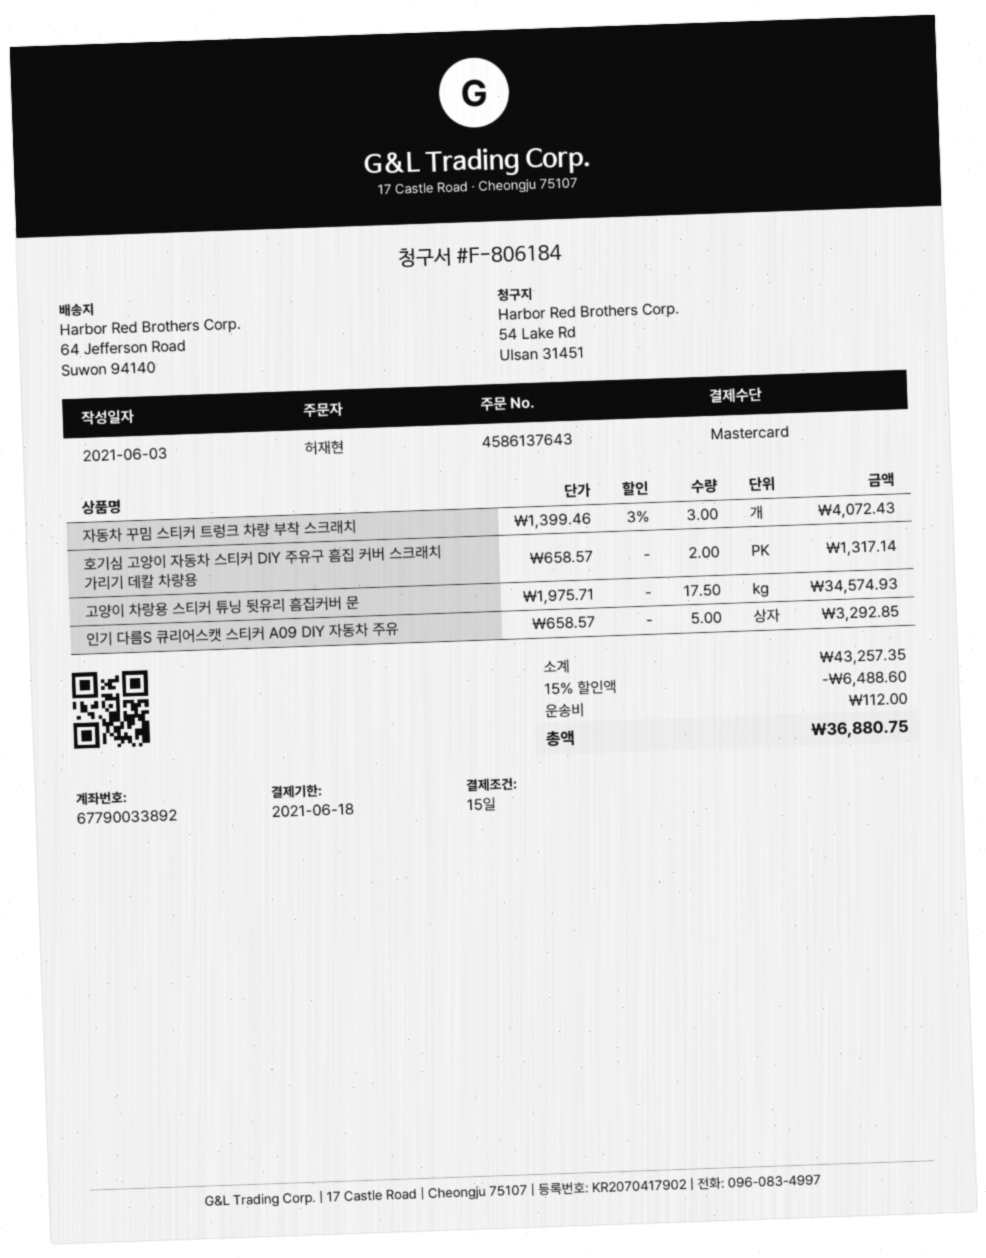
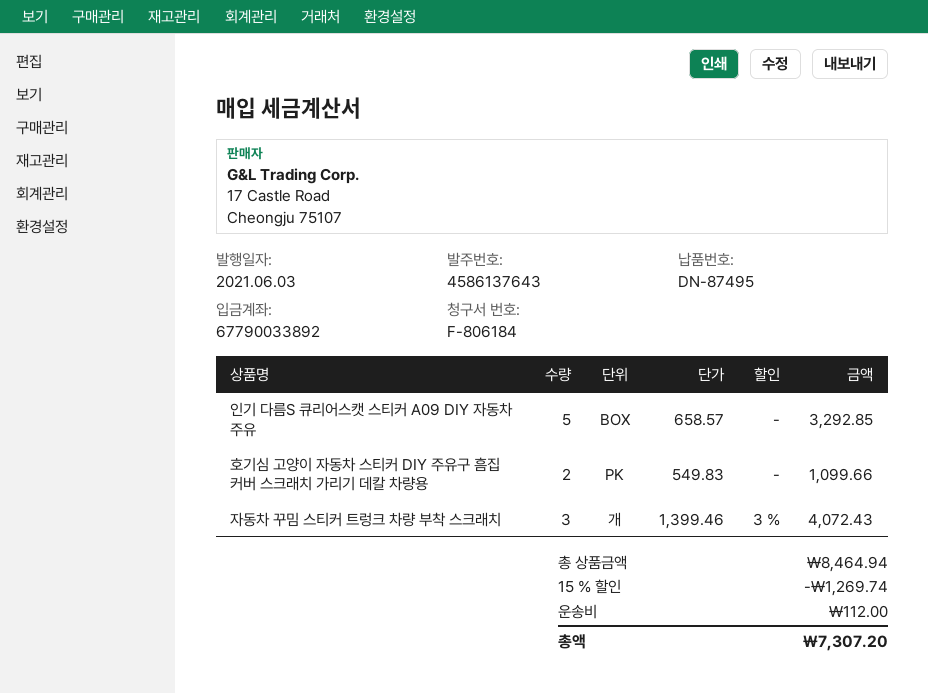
호기심 고양이 자동차 스티커 DIY 주유구 흠집 커버 스크래치 가리기 데칼 차량용: 2 x 658.57 = 1317.14 -> 2 x 549.83 = 1099.66
고양이 차랑용 스티커 튜닝 뒷유리 흠집커버 문: 17.5 x 1975.71 = 34574.93 -> none
subtotal: 43257.35 -> 8464.94
discount: 15% = 6488.60 -> 15% = 1269.74
total: 36880.75 -> 7307.20

